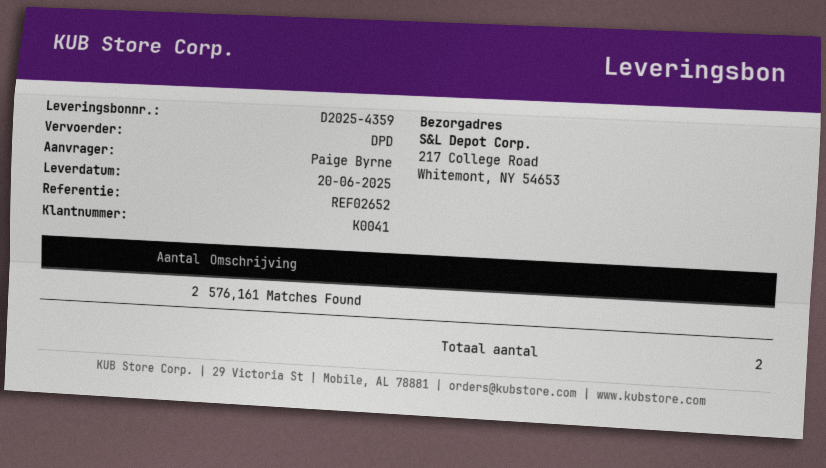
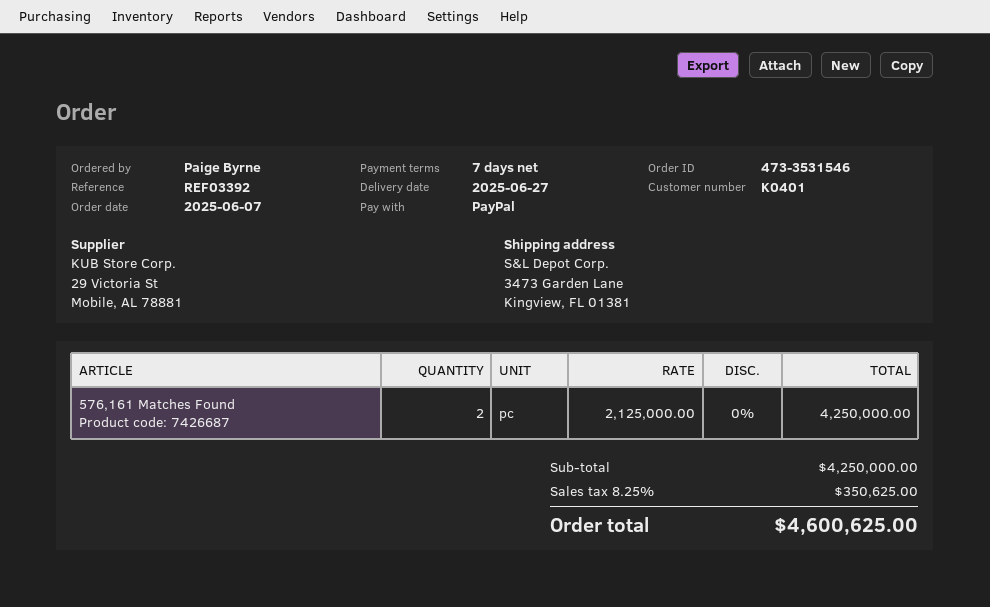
delivery date: 2025-06-20 -> 2025-06-27
customer number: K0041 -> K0401
reference: REF02652 -> REF03392
ship to: 217 College Road, Whitemont, NY 54653 -> 3473 Garden Lane, Kingview, FL 01381

